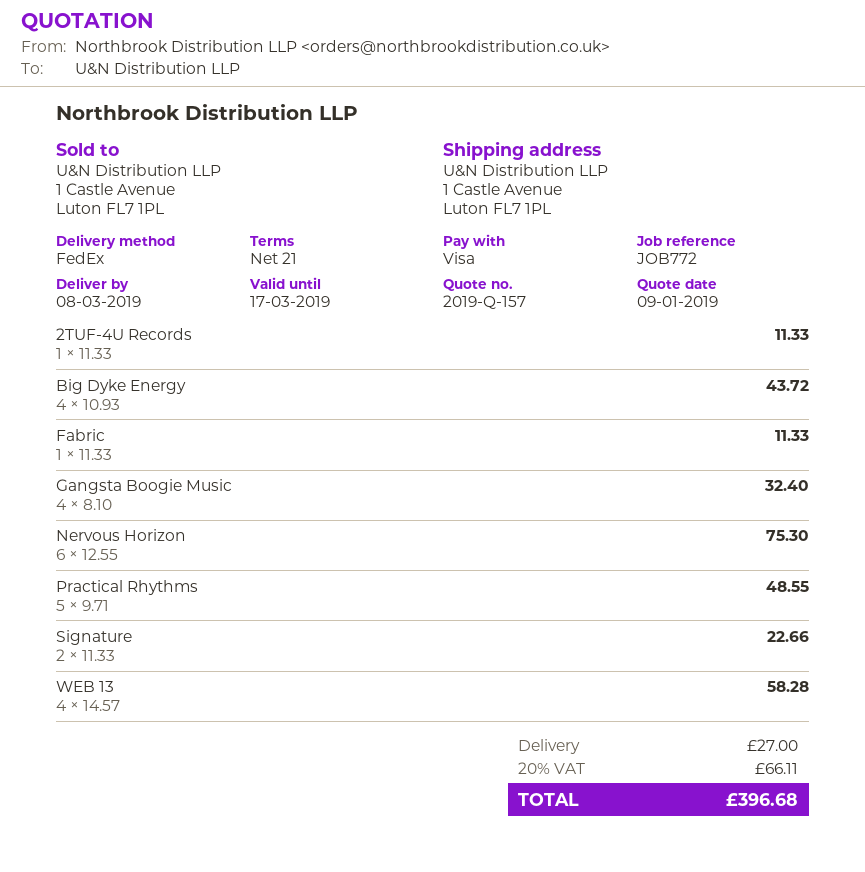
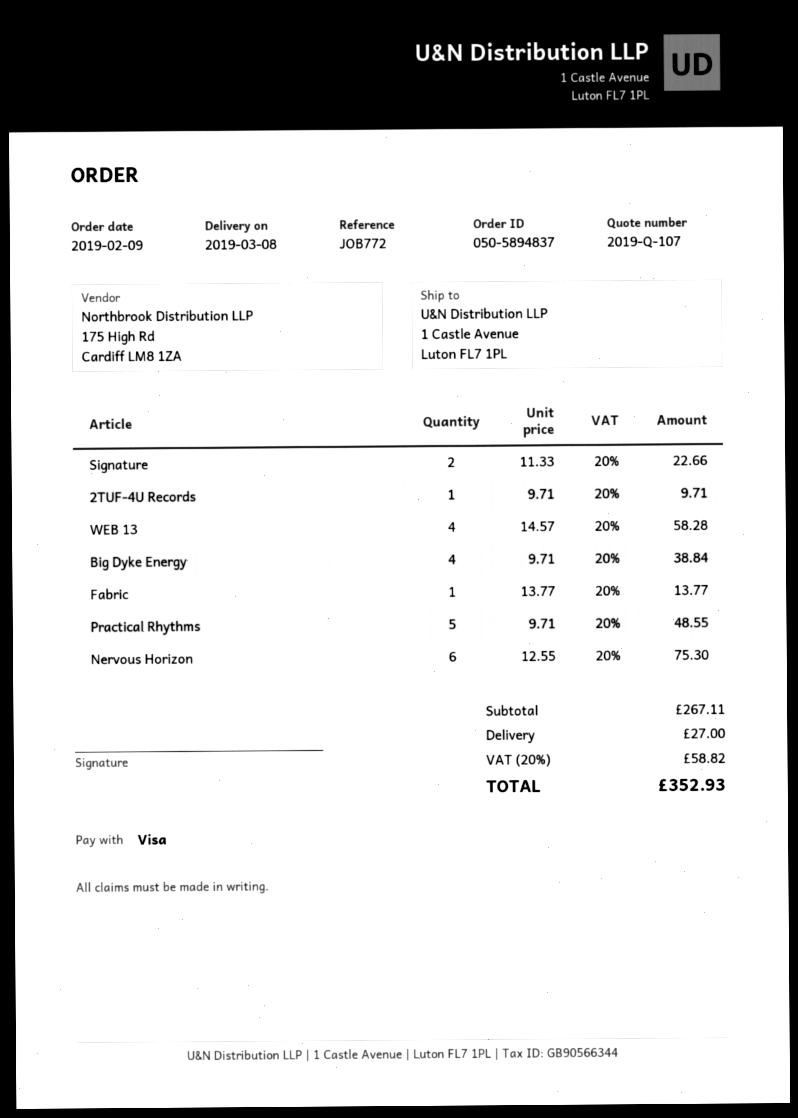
quote number: 2019-Q-157 -> 2019-Q-107
2TUF-4U Records: 1 x 11.33 = 11.33 -> 1 x 9.71 = 9.71
Big Dyke Energy: 4 x 10.93 = 43.72 -> 4 x 9.71 = 38.84
Fabric: 1 x 11.33 = 11.33 -> 1 x 13.77 = 13.77
Gangsta Boogie Music: 4 x 8.10 = 32.40 -> none
tax: 20% = 66.11 -> 20% = 58.82
total: 396.68 -> 352.93

